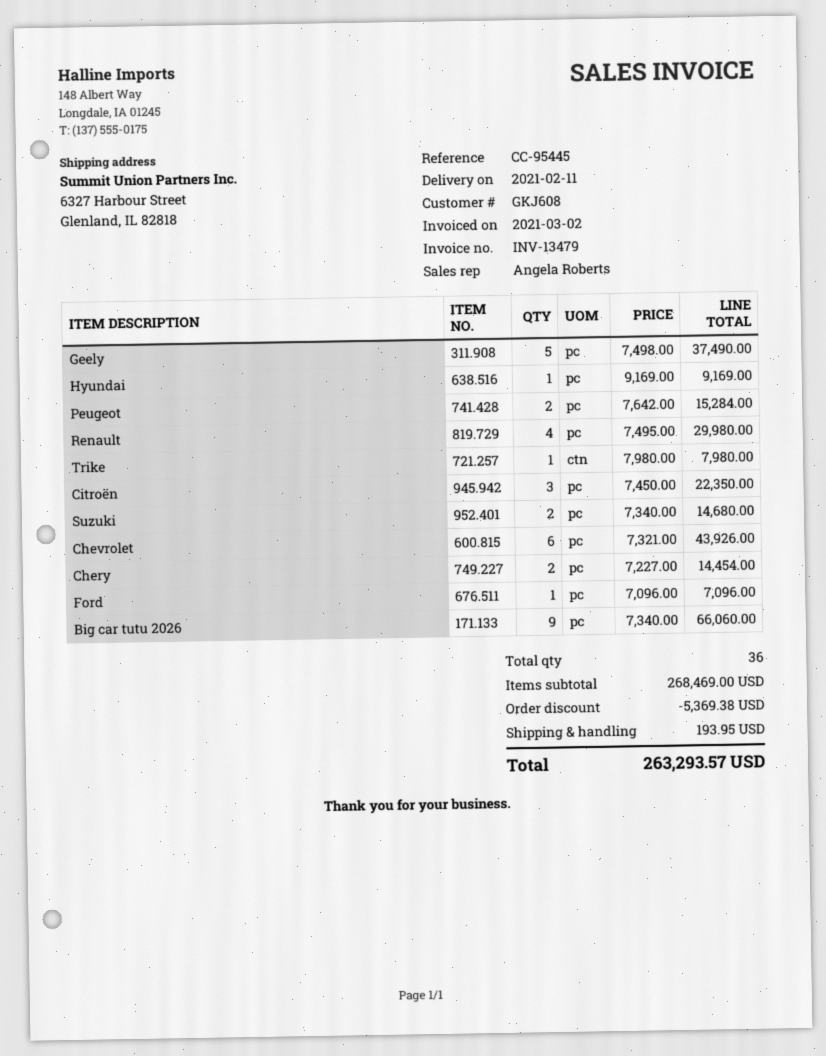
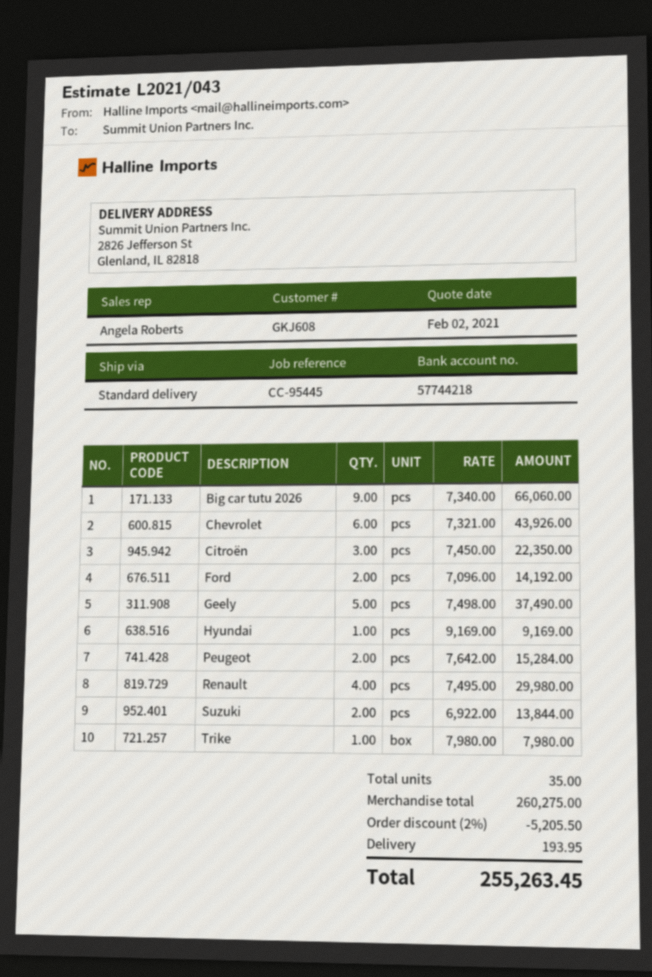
ship to: 6327 Harbour Street, Glenland, IL 82818 -> 2826 Jefferson St, Glenland, IL 82818
Suzuki: 2 x 7340.00 = 14680.00 -> 2 x 6922.00 = 13844.00
Chery: 2 x 7227.00 = 14454.00 -> none
Ford: 1 x 7096.00 = 7096.00 -> 2 x 7096.00 = 14192.00
total quantity: 36 -> 35
subtotal: 268469.00 -> 260275.00
discount: 5369.38 -> 5205.50
total: 263293.57 -> 255263.45

